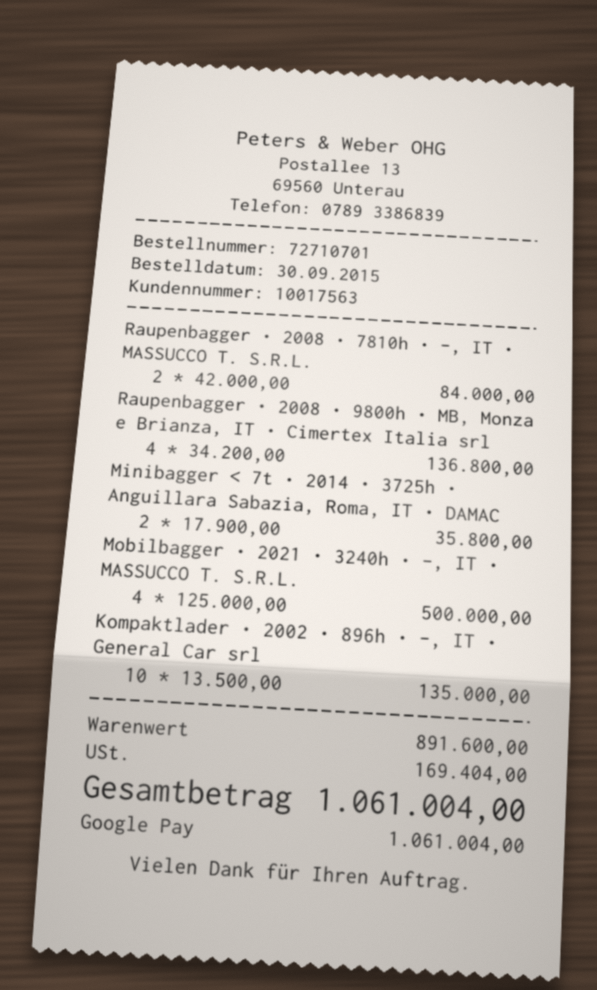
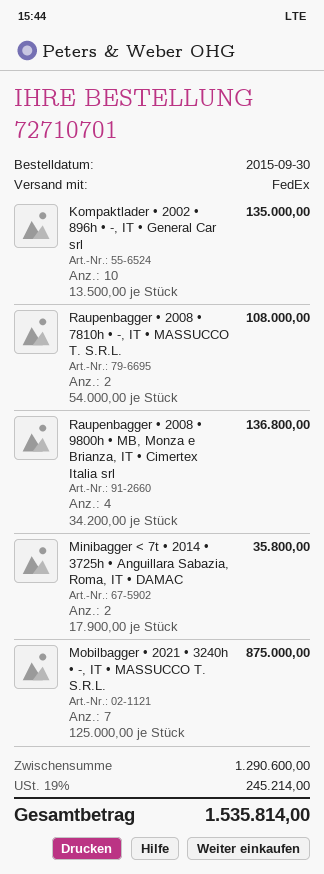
Raupenbagger • 2008 • 7810h • -, IT • MASSUCCO T. S.R.L.: 2 x 42000.00 = 84000.00 -> 2 x 54000.00 = 108000.00
Mobilbagger • 2021 • 3240h • -, IT • MASSUCCO T. S.R.L.: 4 x 125000.00 = 500000.00 -> 7 x 125000.00 = 875000.00
subtotal: 891600.00 -> 1290600.00
tax: 169404.00 -> 245214.00
total: 1061004.00 -> 1535814.00

